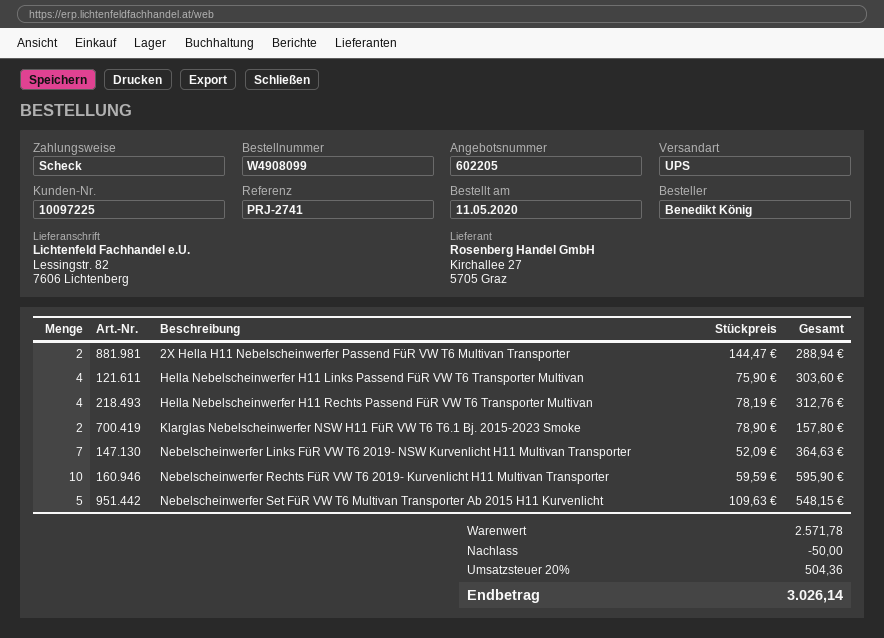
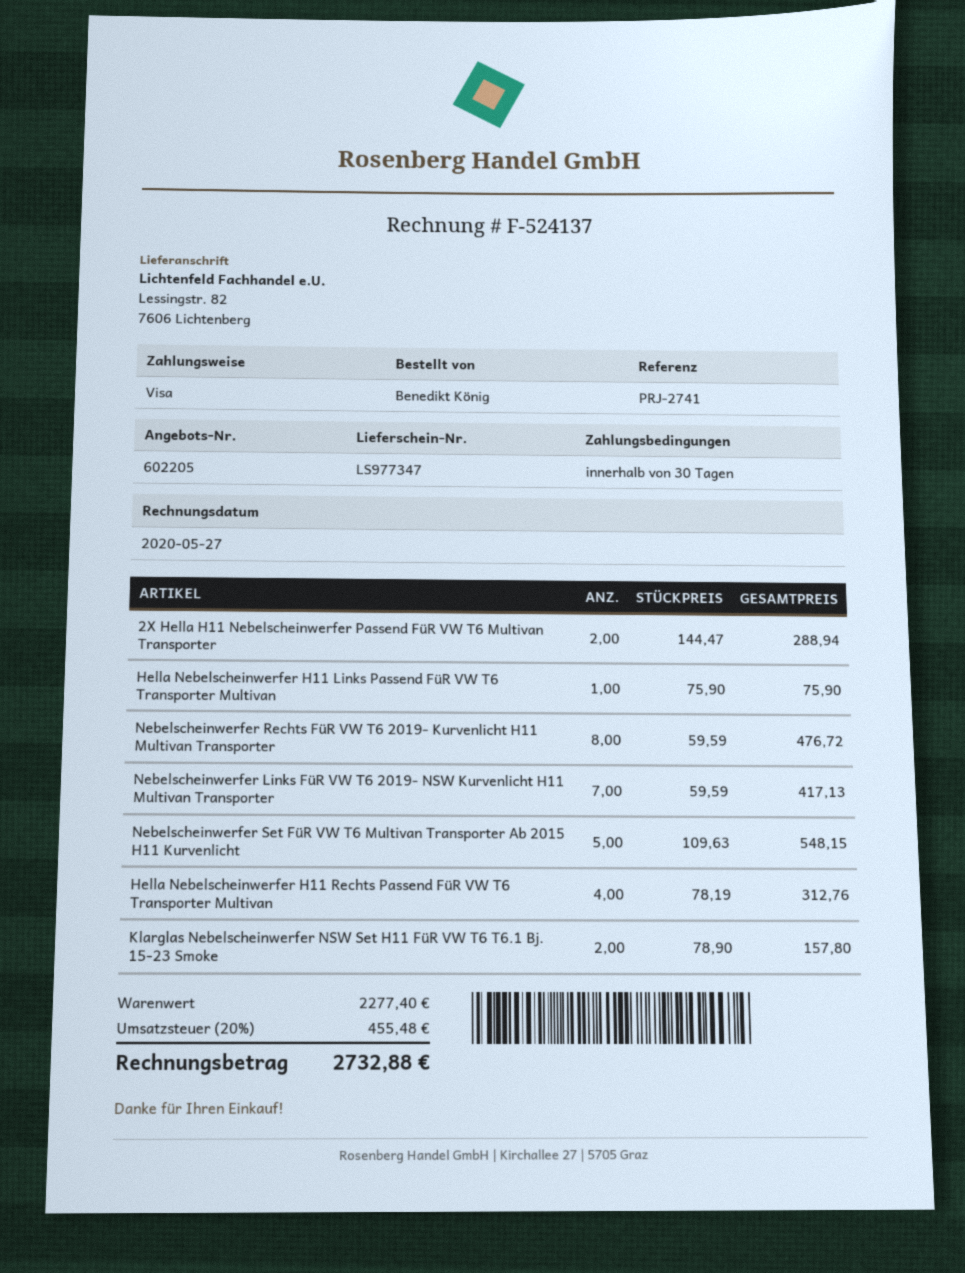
payment method: cheque -> Visa
Hella Nebelscheinwerfer H11 Links Passend FüR VW T6 Transporter Multivan: 4 x 75.90 = 303.60 -> 1 x 75.90 = 75.90
Klarglas Nebelscheinwerfer NSW H11 FüR VW T6 T6.1 Bj. 2015-2023 Smoke: 2 x 78.90 = 157.80 -> none
Nebelscheinwerfer Links FüR VW T6 2019- NSW Kurvenlicht H11 Multivan Transporter: 7 x 52.09 = 364.63 -> 7 x 59.59 = 417.13
Nebelscheinwerfer Rechts FüR VW T6 2019- Kurvenlicht H11 Multivan Transporter: 10 x 59.59 = 595.90 -> 8 x 59.59 = 476.72
Klarglas Nebelscheinwerfer NSW Set H11 FüR VW T6 T6.1 Bj. 15-23 Smoke: none -> 2 x 78.90 = 157.80
subtotal: 2571.78 -> 2277.40
discount: 50.00 -> none
tax: 20% = 504.36 -> 20% = 455.48
total: 3026.14 -> 2732.88

